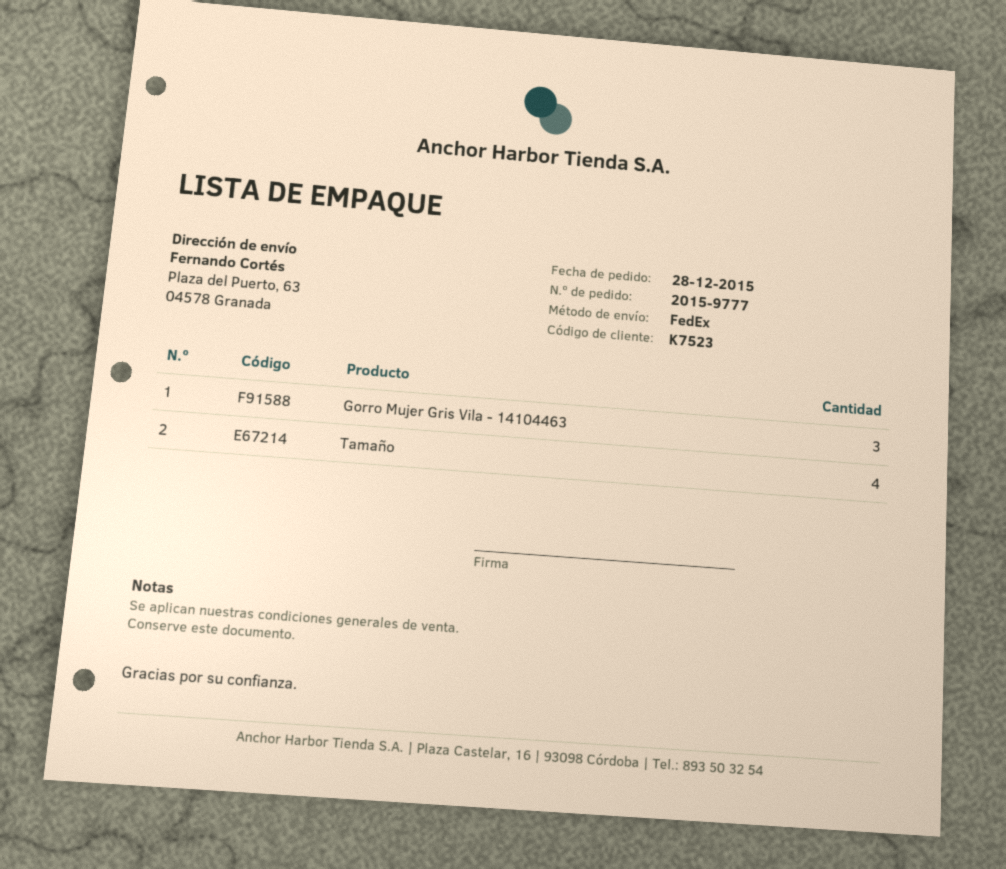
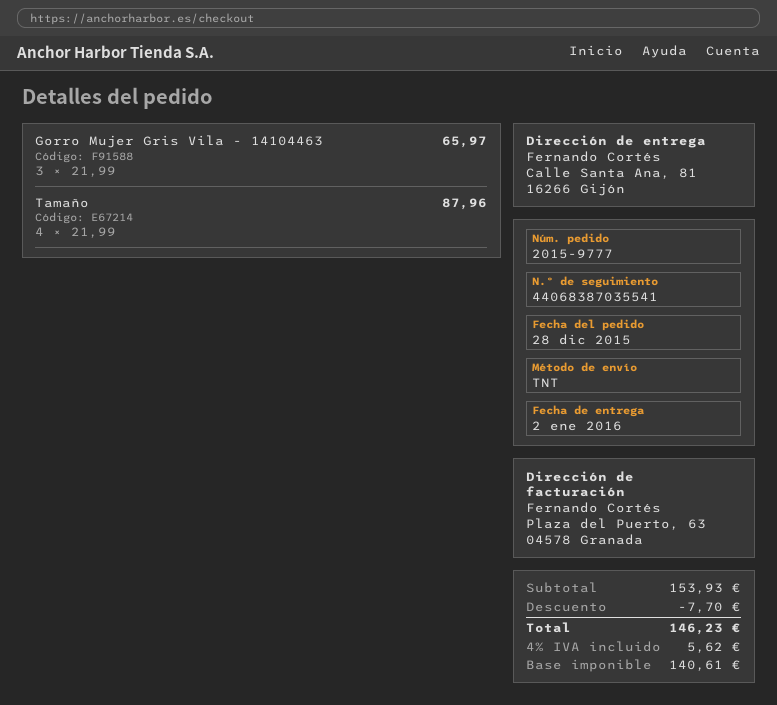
shipping method: FedEx -> TNT
ship to: Plaza del Puerto, 63, 04578 Granada -> Calle Santa Ana, 81, 16266 Gijón

